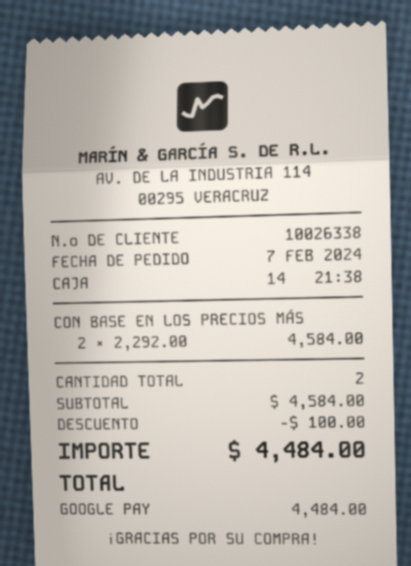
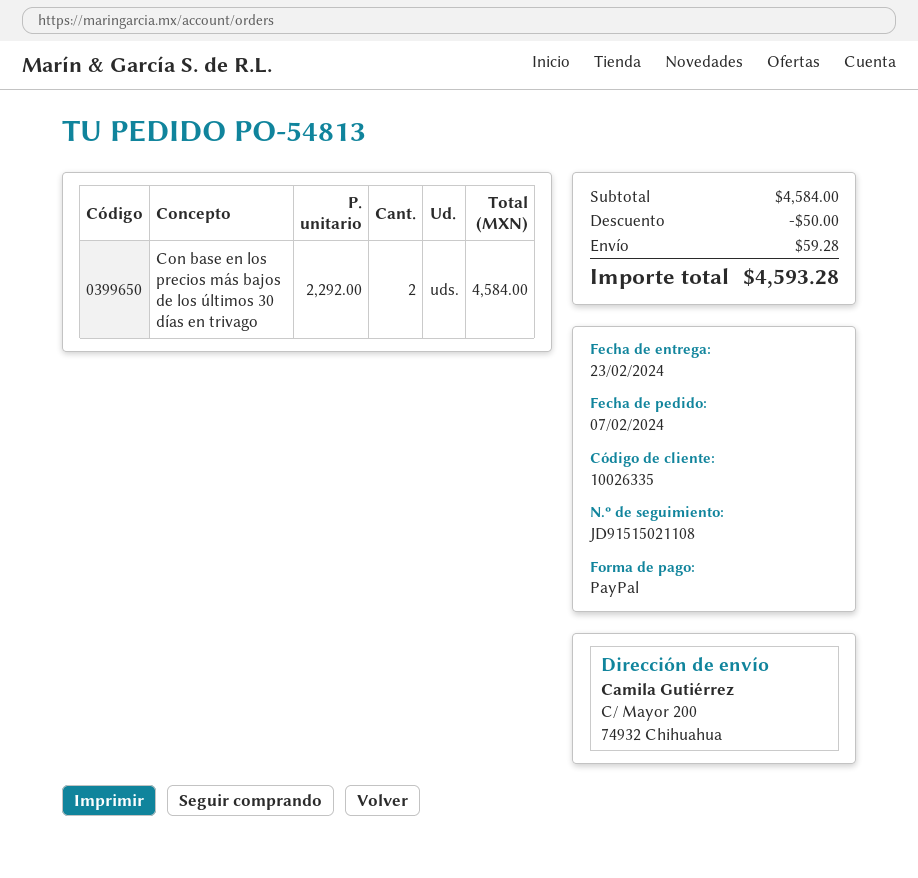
customer number: 10026338 -> 10026335
payment method: Google Pay -> PayPal
discount: 100.00 -> 50.00
shipping: none -> 59.28
total: 4484.00 -> 4593.28

